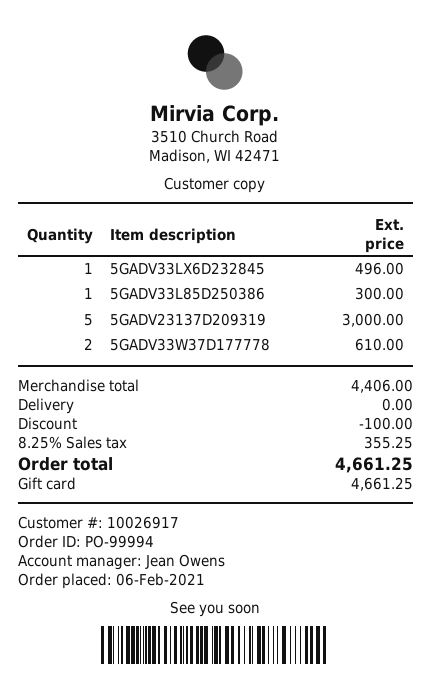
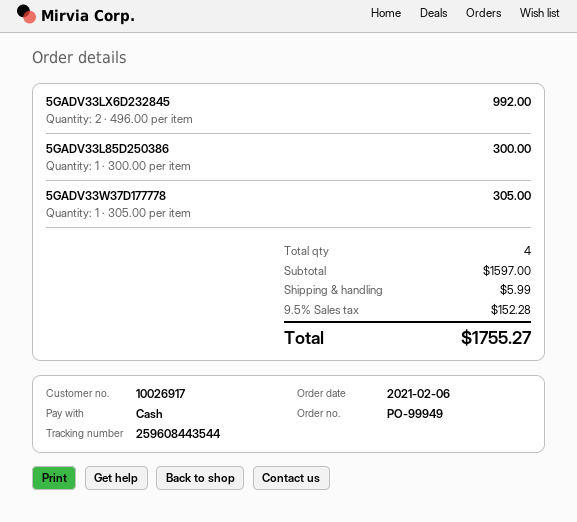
order number: PO-99994 -> PO-99949
payment method: gift card -> cash
5GADV33LX6D232845: 1 for 496.00 -> 2 for 992.00
5GADV23137D209319: 5 for 3000.00 -> none
5GADV33W37D177778: 2 for 610.00 -> 1 for 305.00
subtotal: 4406.00 -> 1597.00
discount: 100.00 -> none
shipping: 0.00 -> 5.99
tax: 8.25% = 355.25 -> 9.5% = 152.28
total: 4661.25 -> 1755.27

